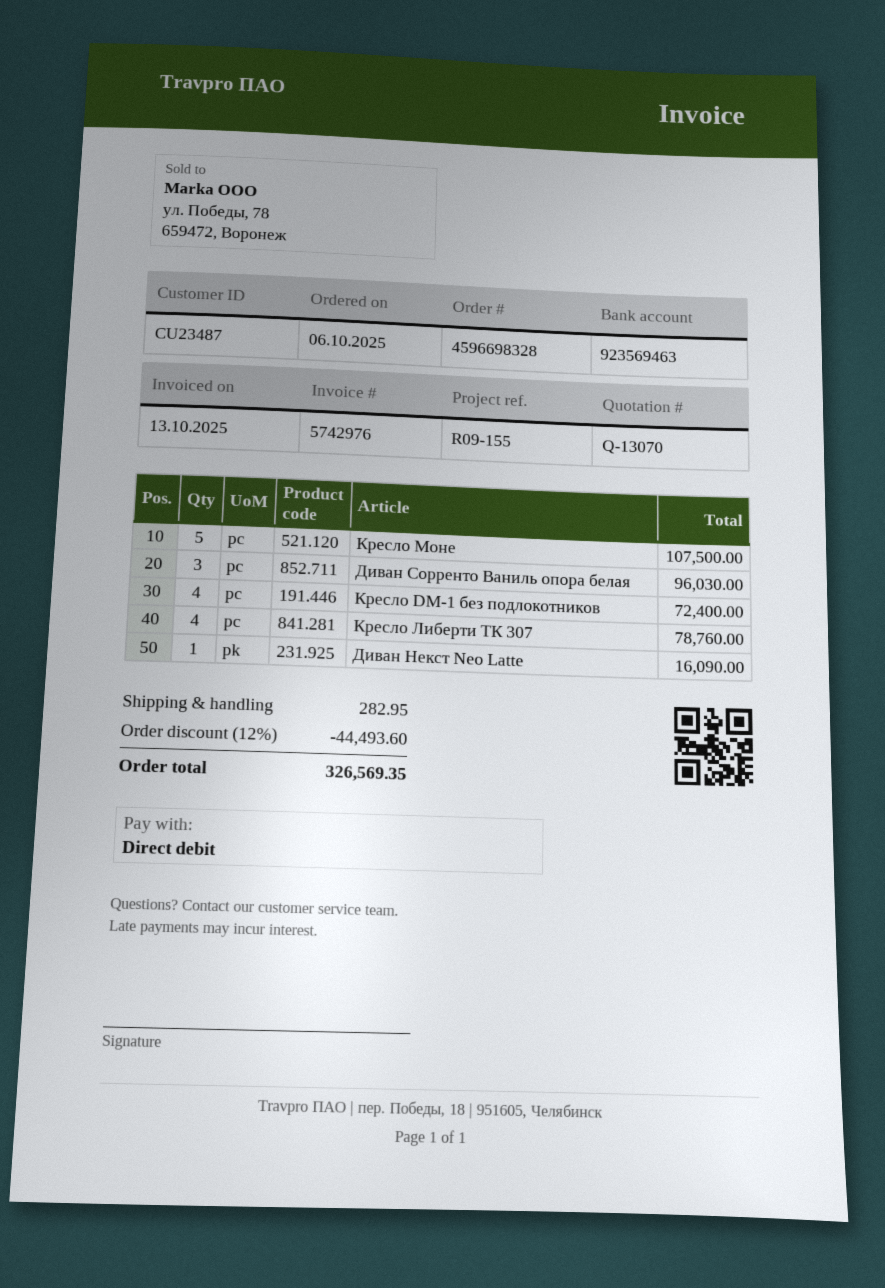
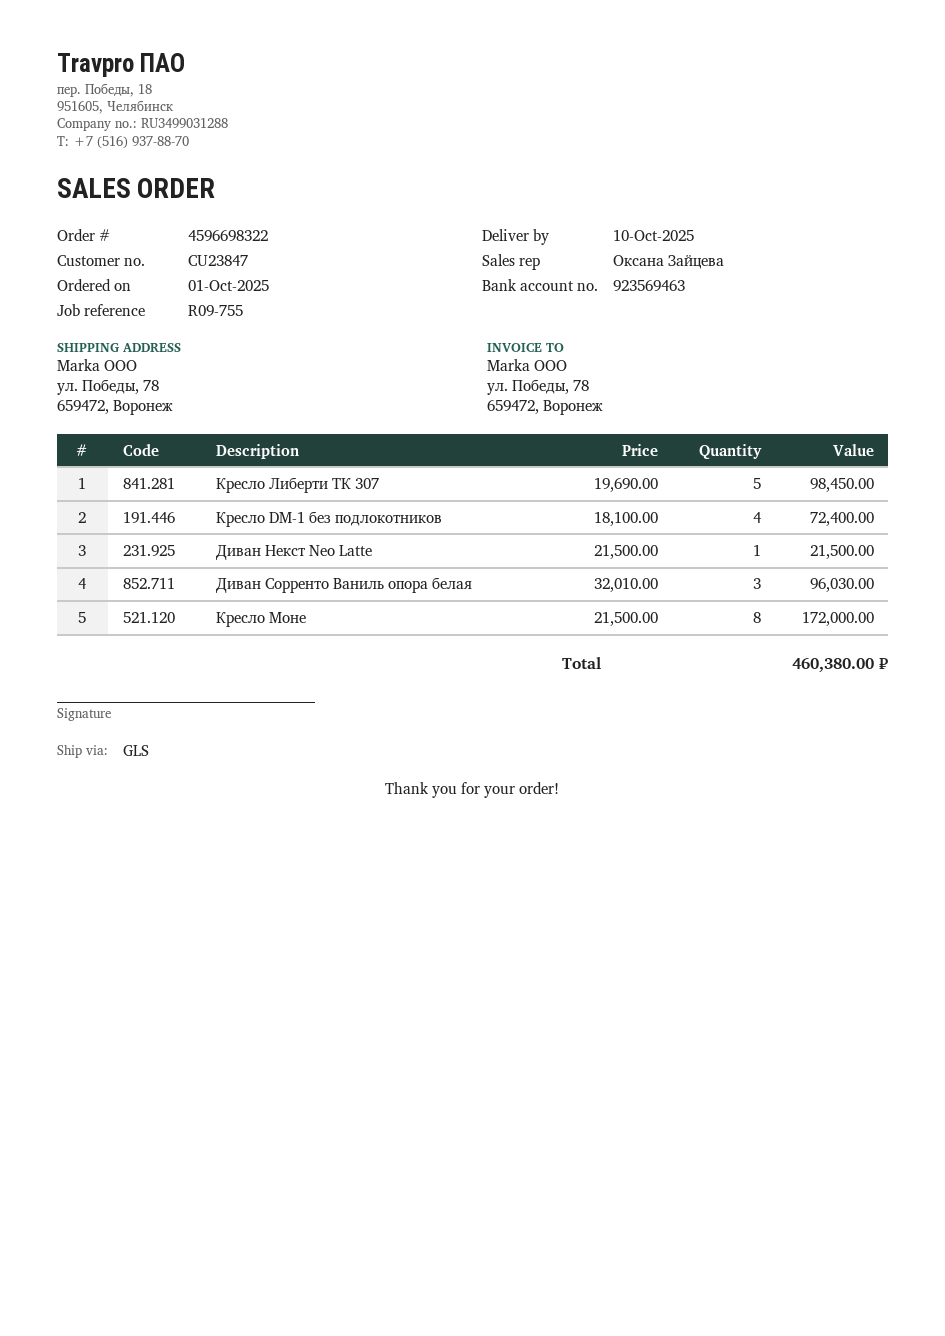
order number: 4596698328 -> 4596698322
order date: 2025-10-06 -> 2025-10-01
customer number: CU23487 -> CU23847
reference: R09-155 -> R09-755
Кресло Моне: 5 for 107500.00 -> 8 for 172000.00
Кресло Либерти ТК 307: 4 for 78760.00 -> 5 for 98450.00
Диван Некст Neo Latte: 1 for 16090.00 -> 1 for 21500.00
discount: 12% = 44493.60 -> none
shipping: 282.95 -> none
total: 326569.35 -> 460380.00

